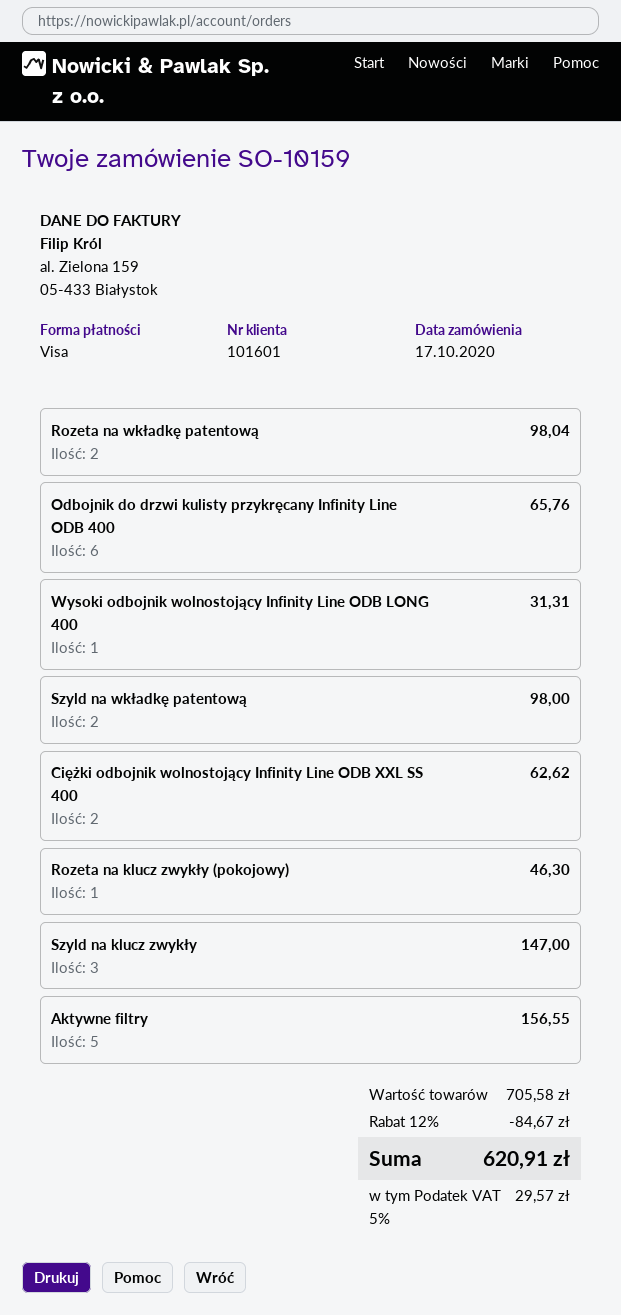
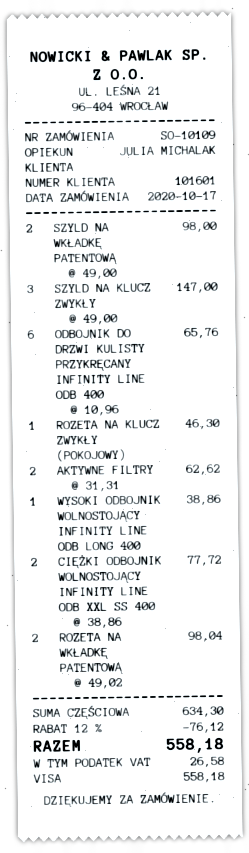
order number: SO-10159 -> SO-10109
Wysoki odbojnik wolnostojący Infinity Line ODB LONG 400: 1 for 31.31 -> 1 for 38.86
Ciężki odbojnik wolnostojący Infinity Line ODB XXL SS 400: 2 for 62.62 -> 2 for 77.72
Aktywne filtry: 5 for 156.55 -> 2 for 62.62
subtotal: 705.58 -> 634.30
discount: 12% = 84.67 -> 12% = 76.12
tax: 29.57 -> 26.58
total: 620.91 -> 558.18

